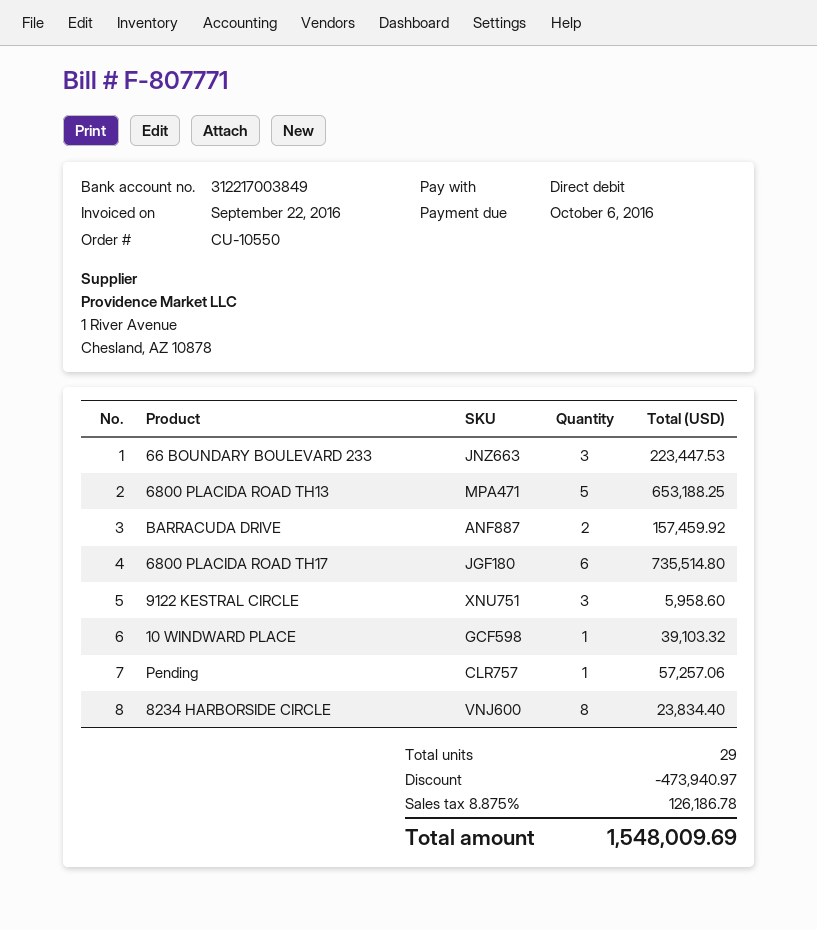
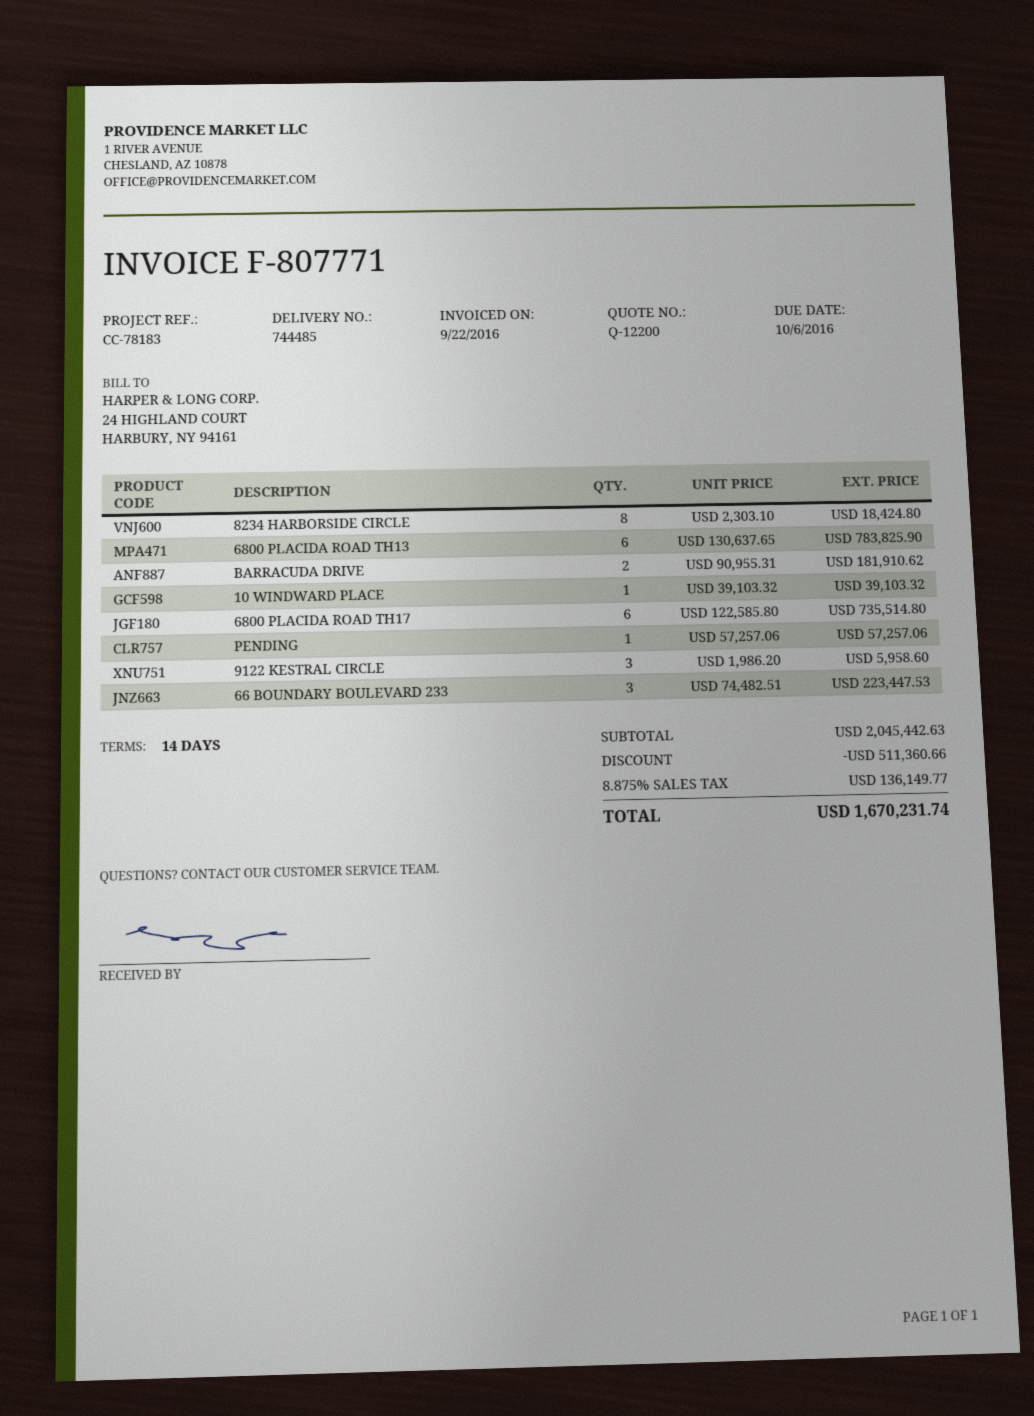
6800 PLACIDA ROAD TH13: 5 for 653188.25 -> 6 for 783825.90
BARRACUDA DRIVE: 2 for 157459.92 -> 2 for 181910.62
8234 HARBORSIDE CIRCLE: 8 for 23834.40 -> 8 for 18424.80
discount: 473940.97 -> 511360.66
tax: 8.875% = 126186.78 -> 8.875% = 136149.77
total: 1548009.69 -> 1670231.74

